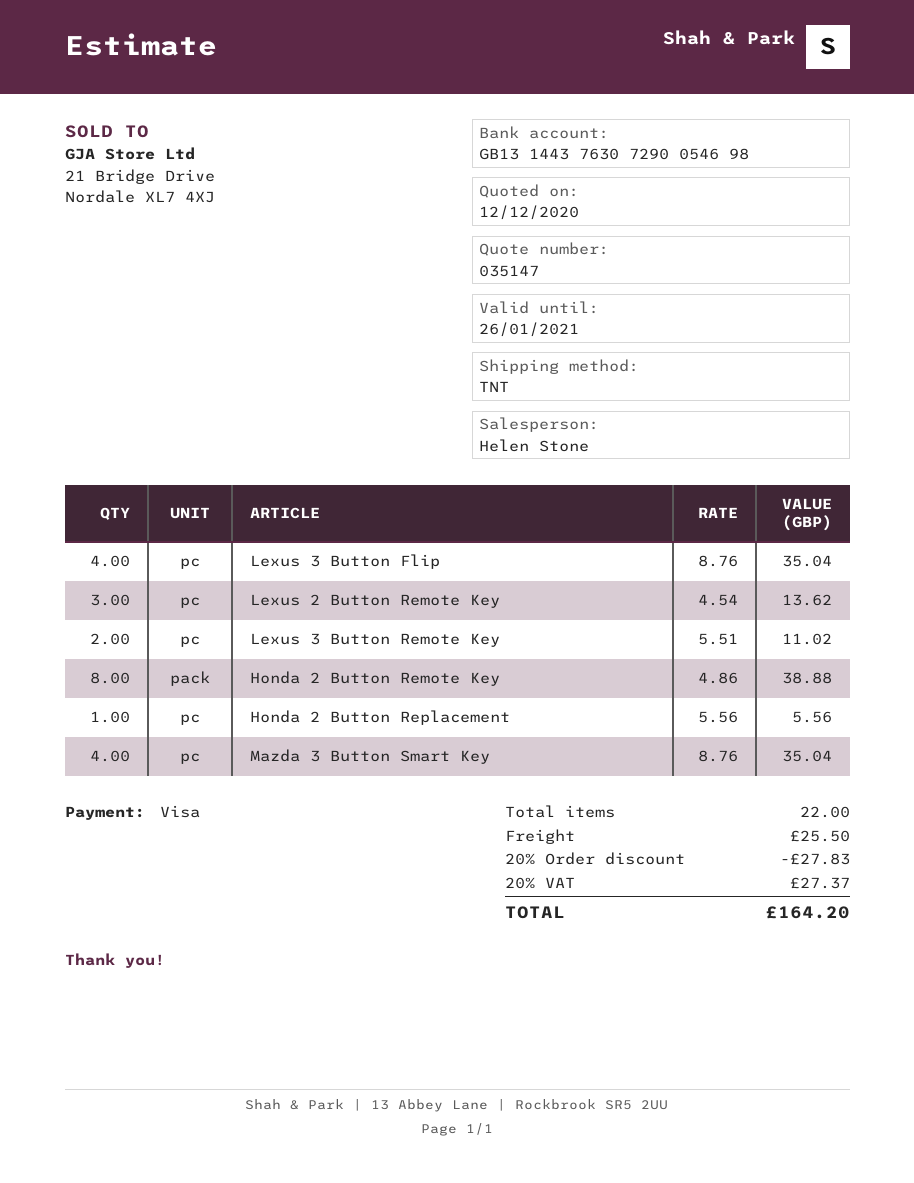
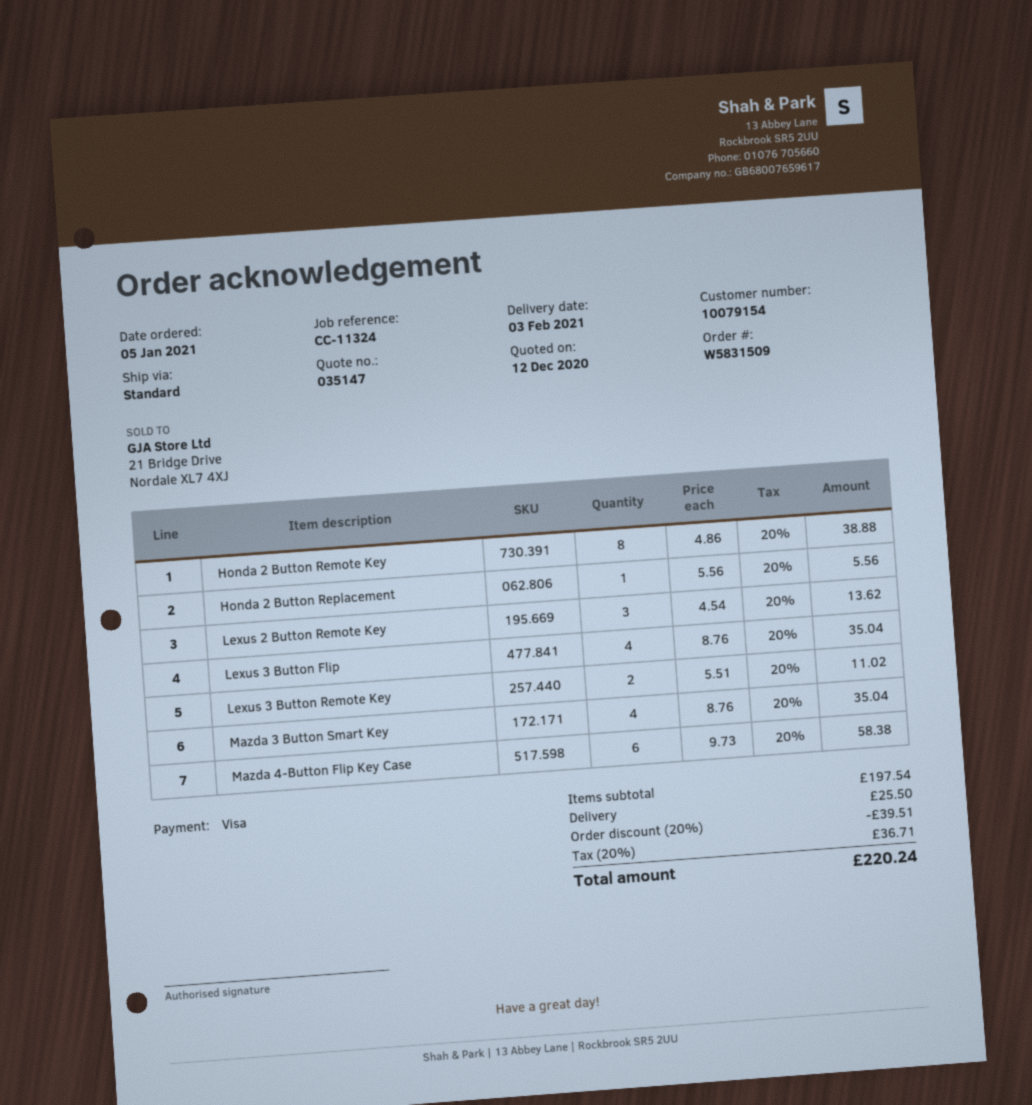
shipping method: TNT -> standard
Mazda 4-Button Flip Key Case: none -> 6 x 9.73 = 58.38
discount: 20% = 27.83 -> 20% = 39.51
tax: 20% = 27.37 -> 20% = 36.71
total: 164.20 -> 220.24

